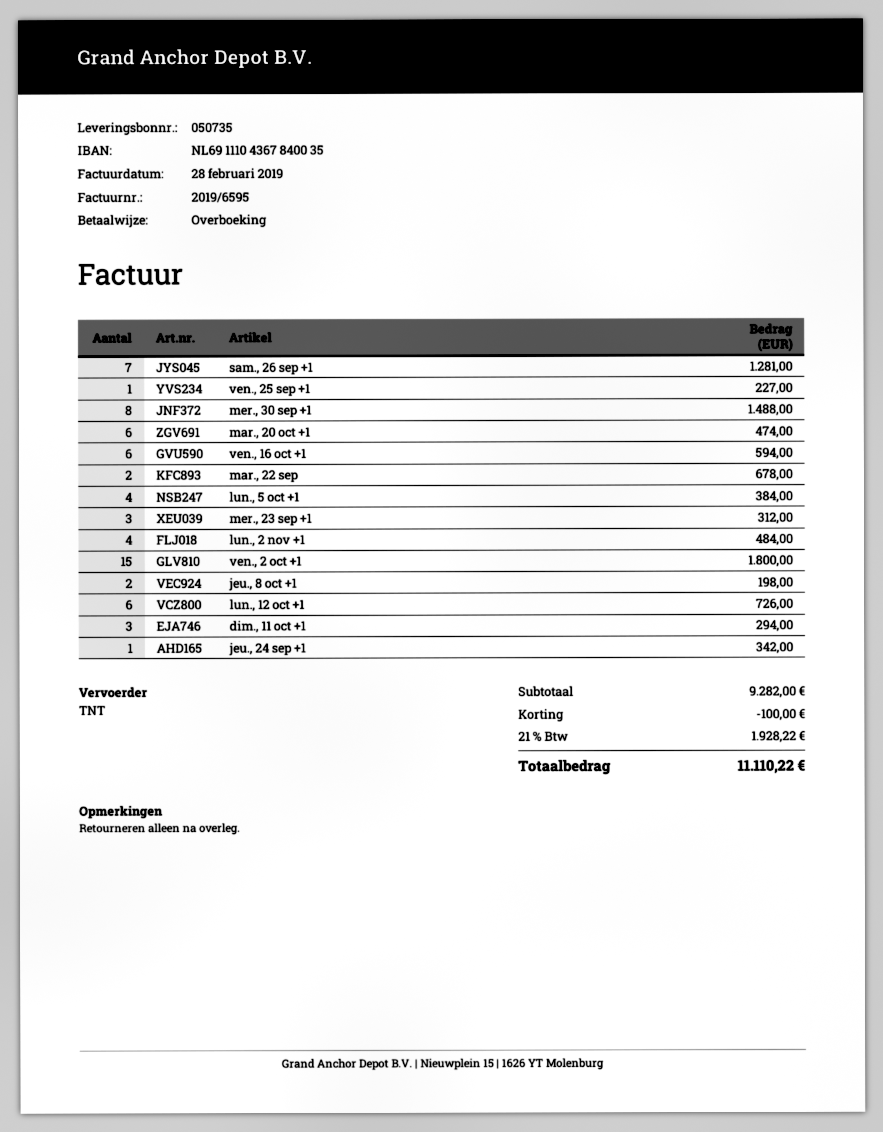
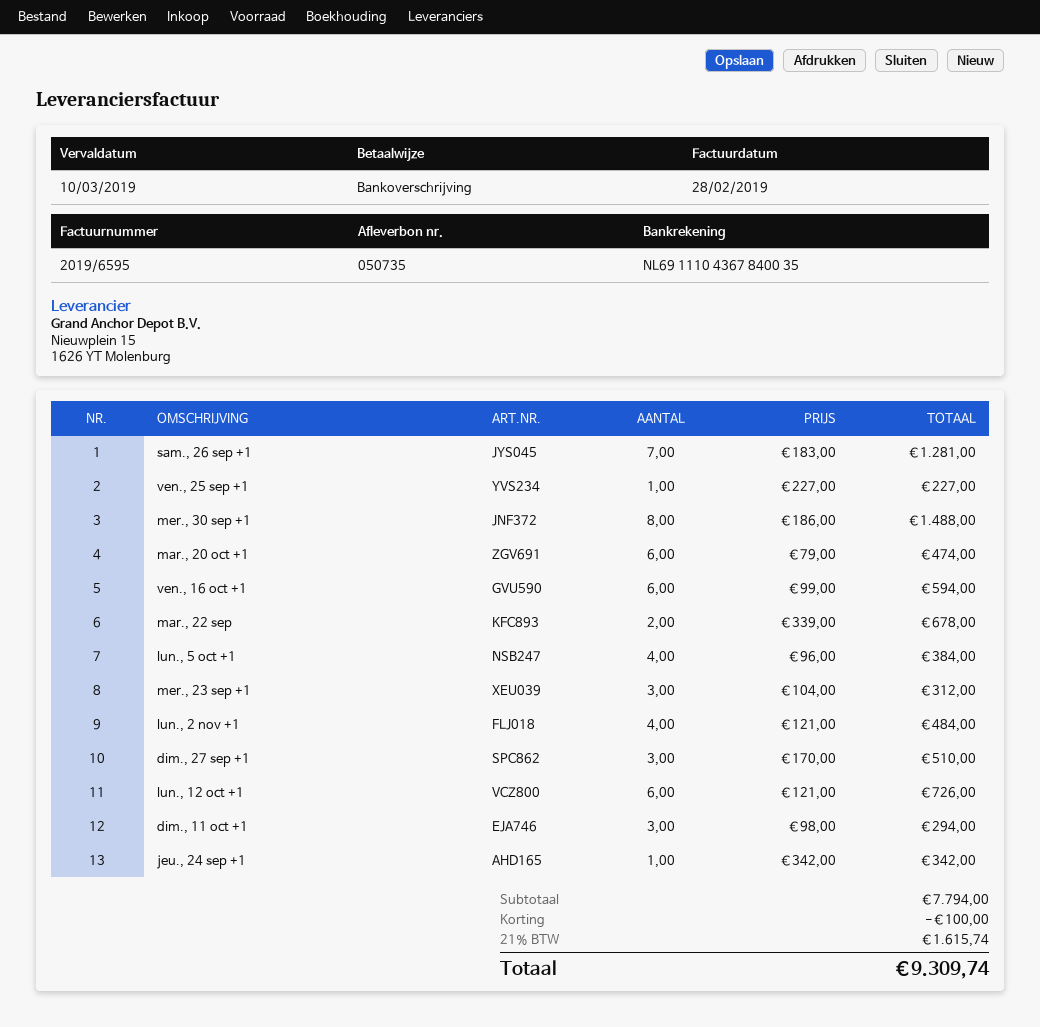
ven., 2 oct +1: 15 for 1800.00 -> none
jeu., 8 oct +1: 2 for 198.00 -> none
dim., 27 sep +1: none -> 3 for 510.00
subtotal: 9282.00 -> 7794.00
tax: 21% = 1928.22 -> 21% = 1615.74
total: 11110.22 -> 9309.74

